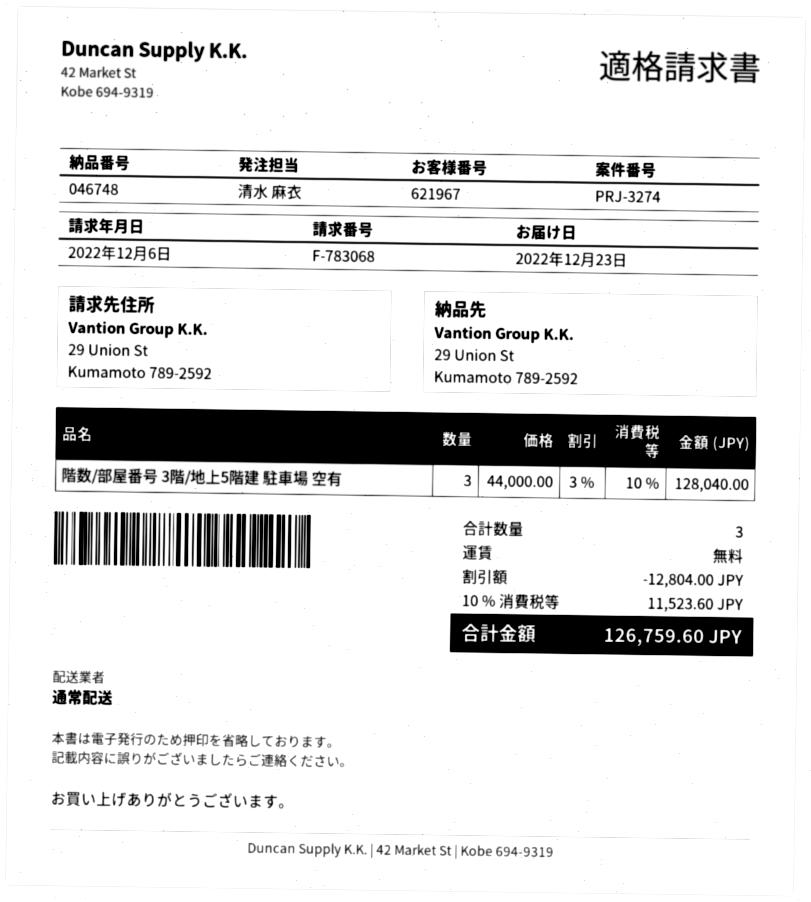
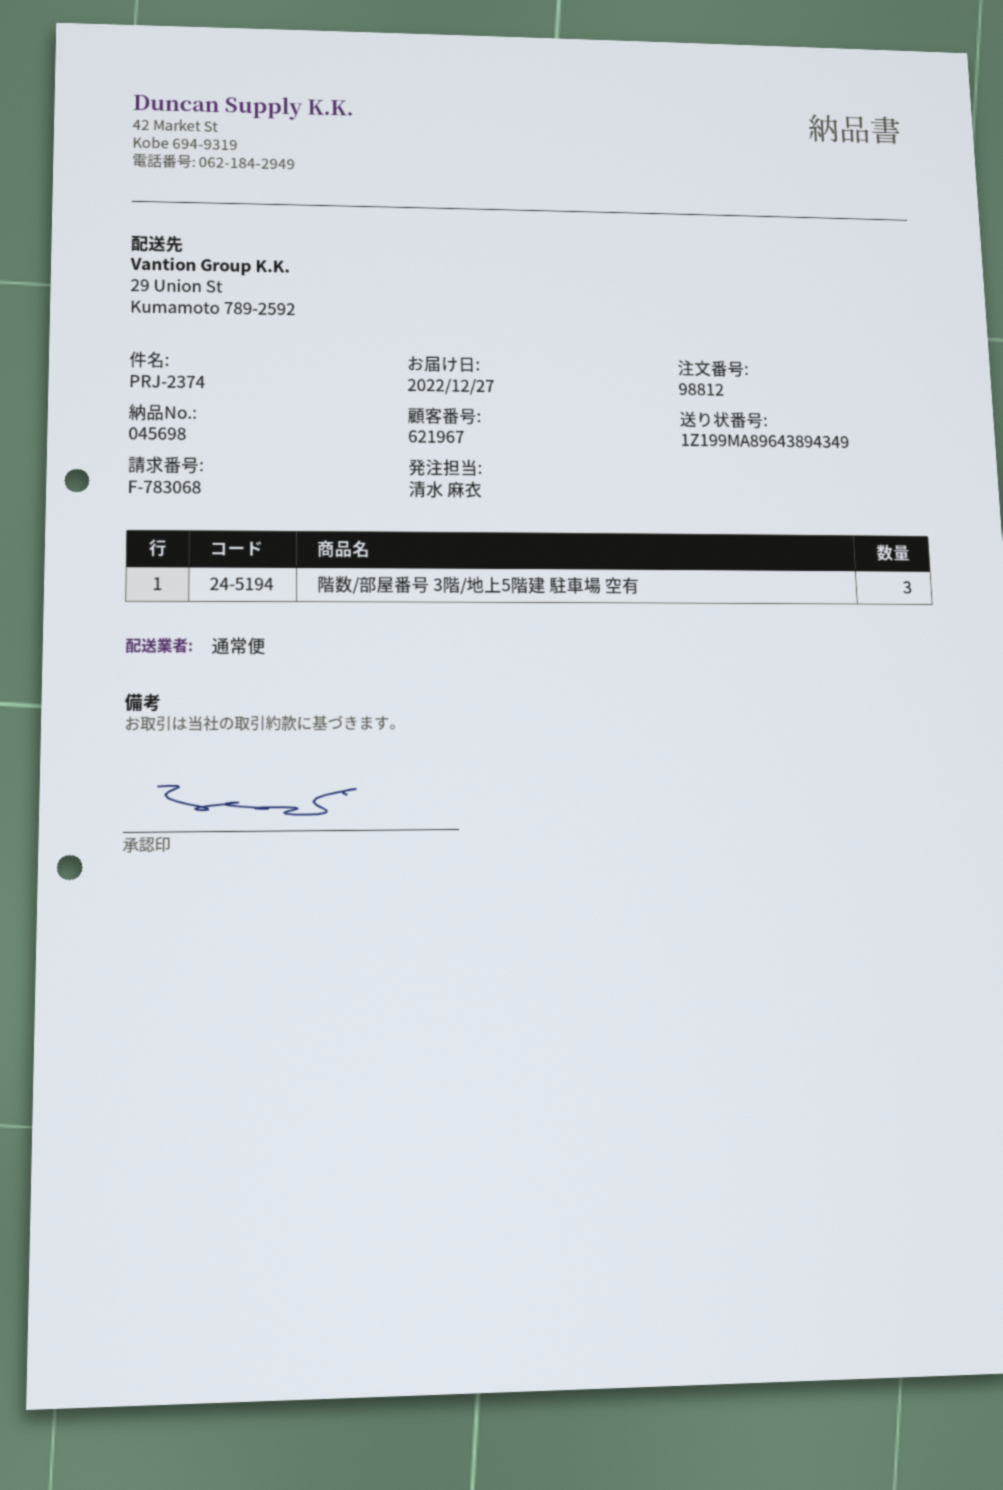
delivery note number: 046748 -> 045698
delivery date: 2022-12-23 -> 2022-12-27
reference: PRJ-3274 -> PRJ-2374

